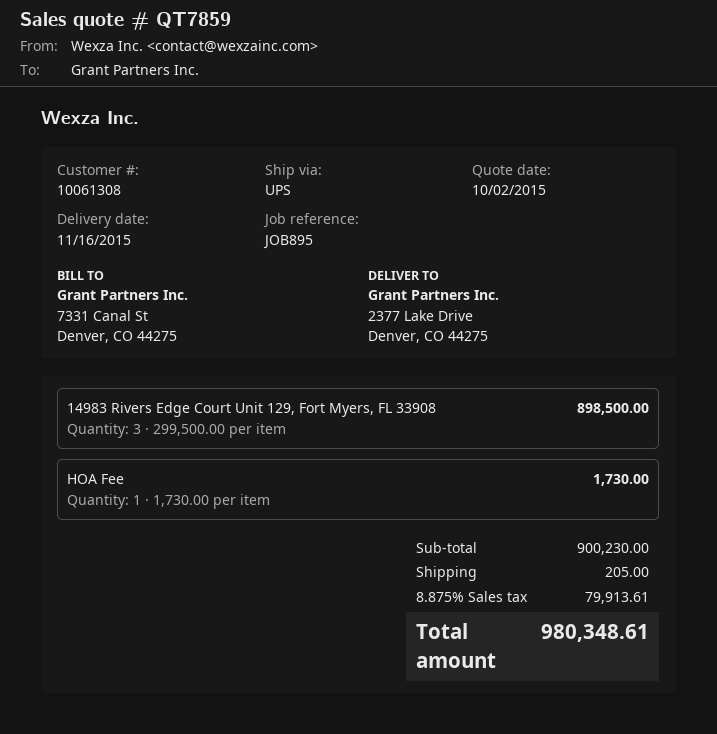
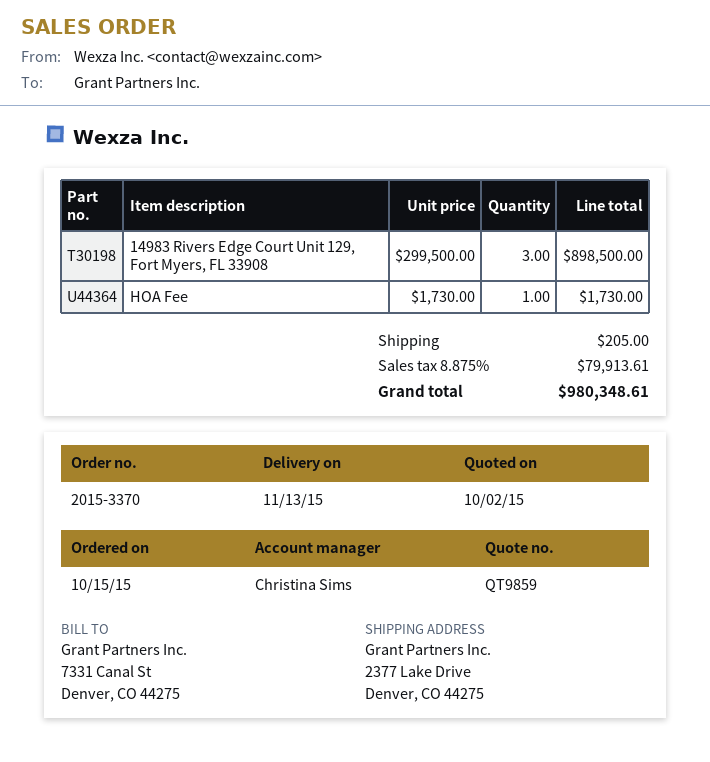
quote number: QT7859 -> QT9859
delivery date: 2015-11-16 -> 2015-11-13

